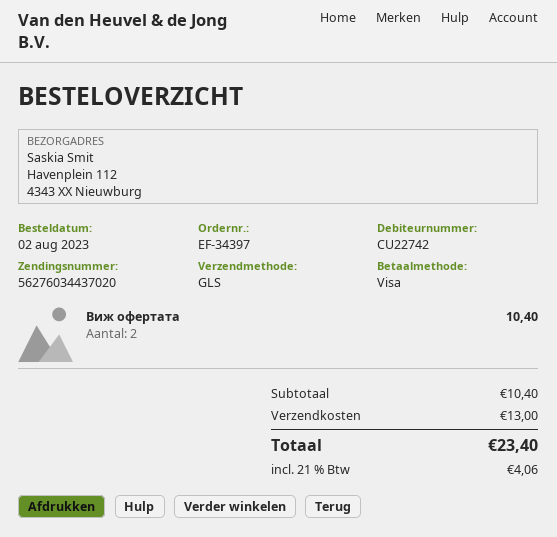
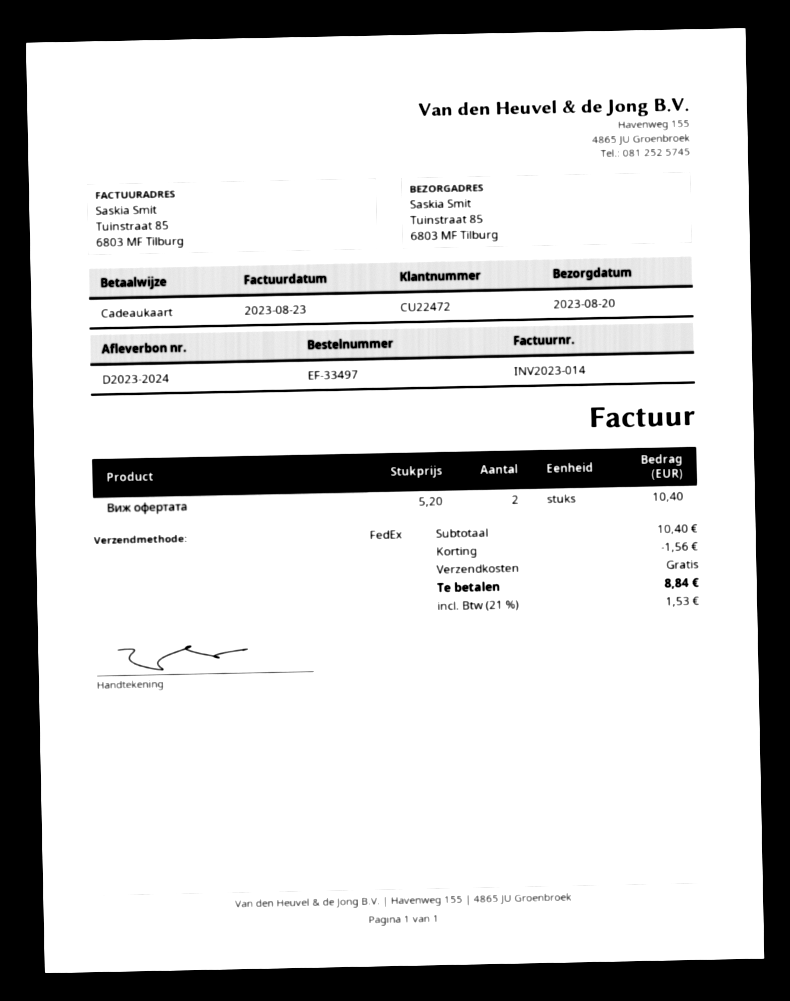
order number: EF-34397 -> EF-33497
customer number: CU22742 -> CU22472
payment method: Visa -> gift card
shipping method: GLS -> FedEx
ship to: Havenplein 112, 4343 XX Nieuwburg -> Tuinstraat 85, 6803 MF Tilburg
discount: none -> 1.56
shipping: 13.00 -> 0.00
tax: 21% = 4.06 -> 21% = 1.53
total: 23.40 -> 8.84

